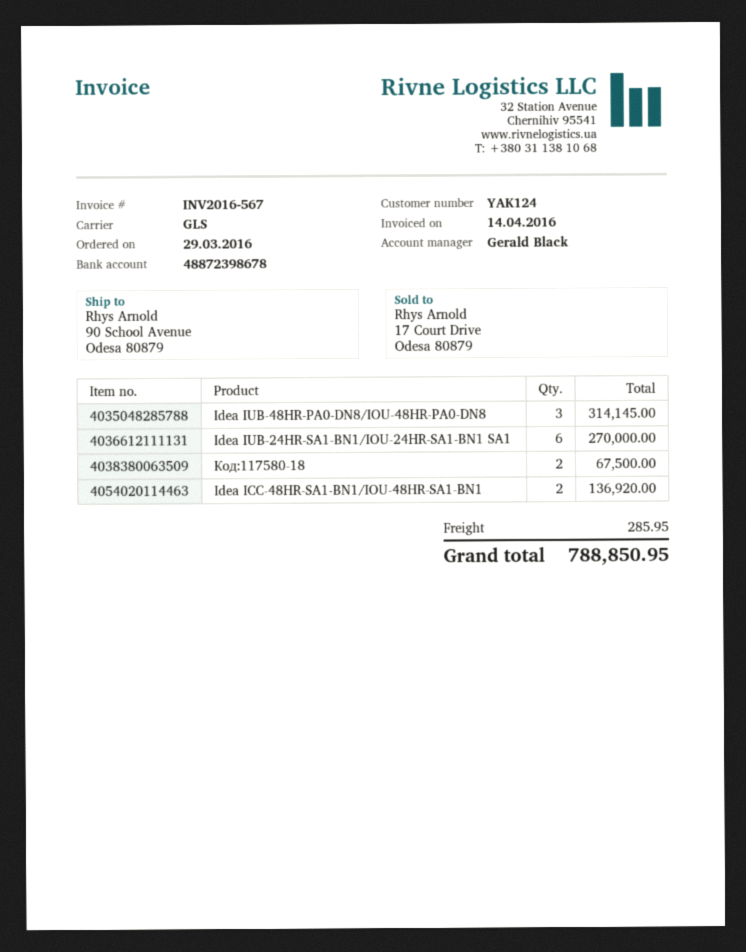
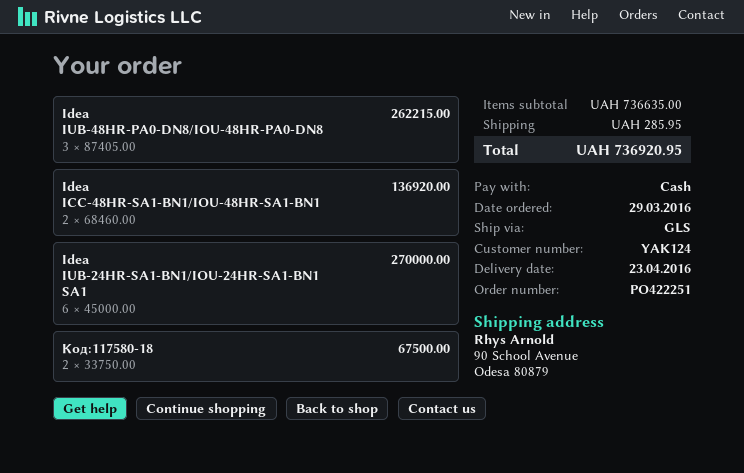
Idea IUB-48HR-PA0-DN8/IOU-48HR-PA0-DN8: 3 for 314145.00 -> 3 for 262215.00
total: 788850.95 -> 736920.95

